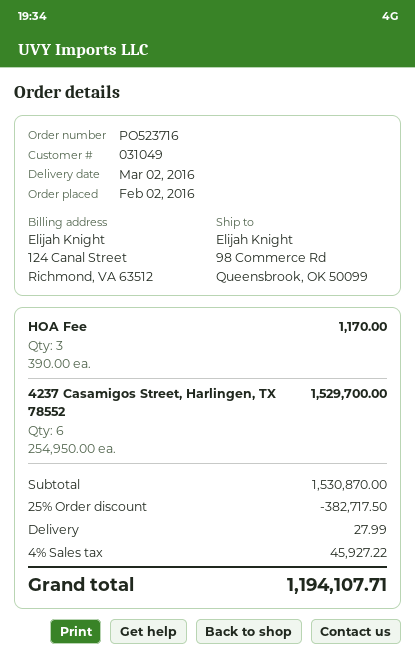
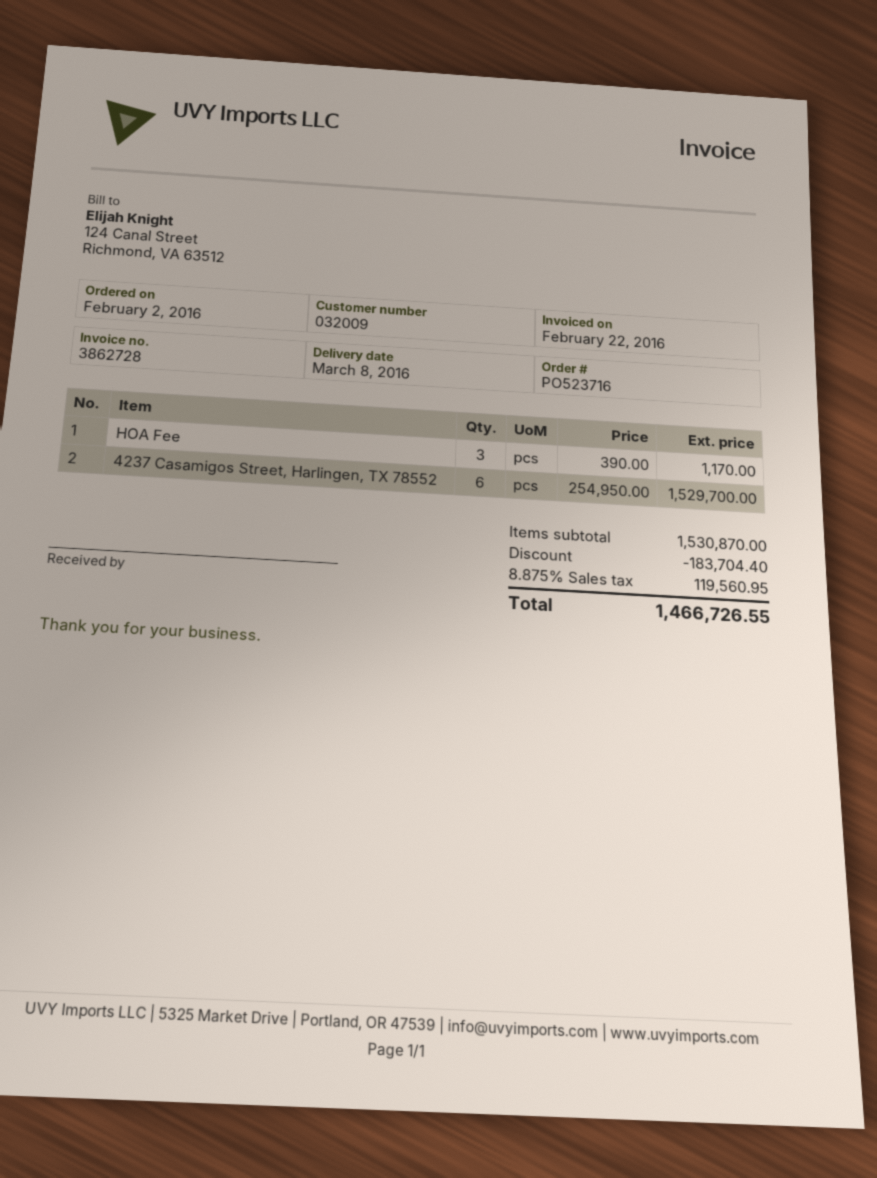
delivery date: 2016-03-02 -> 2016-03-08
customer number: 031049 -> 032009
discount: 382717.50 -> 183704.40
shipping: 27.99 -> none
tax: 4% = 45927.22 -> 8.875% = 119560.95
total: 1194107.71 -> 1466726.55

